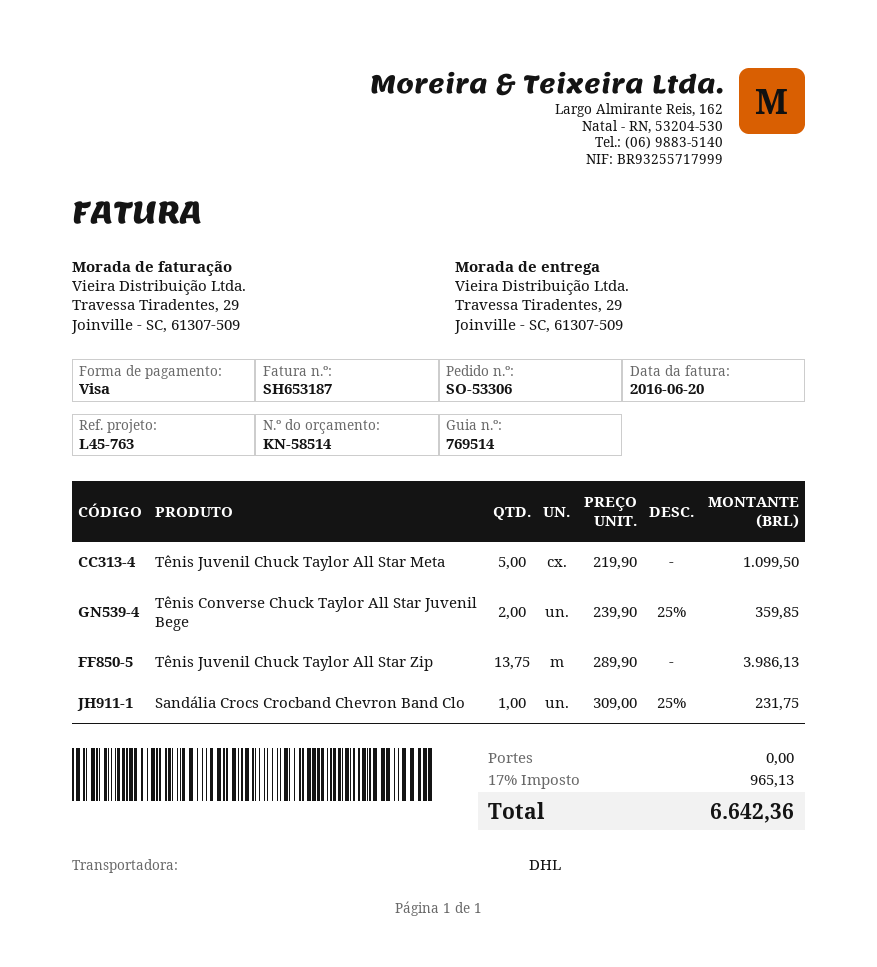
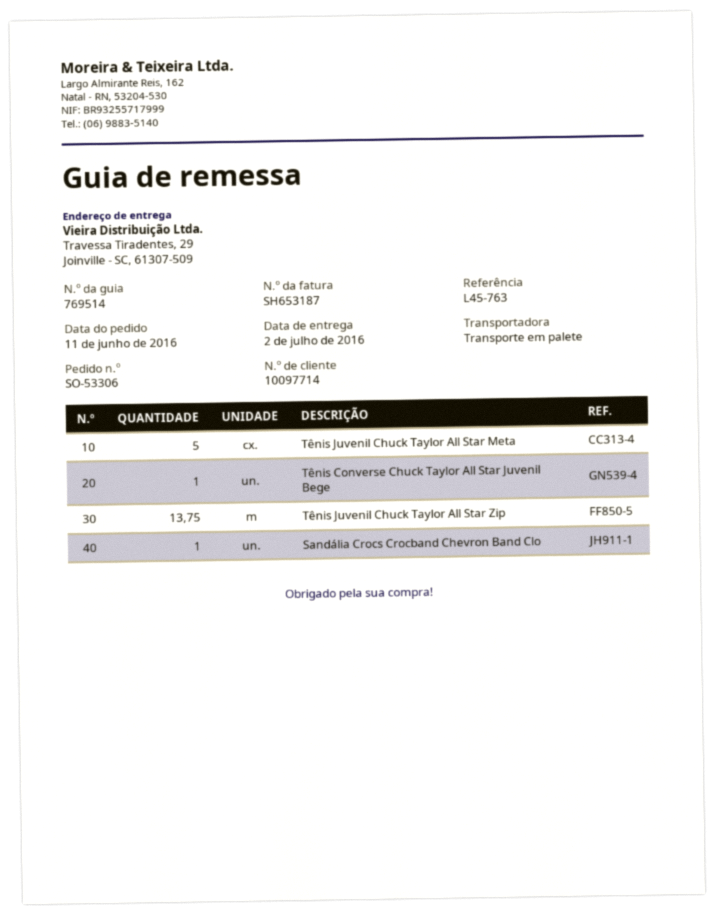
shipping method: DHL -> pallet freight
Tênis Converse Chuck Taylor All Star Juvenil Bege: 2 -> 1

